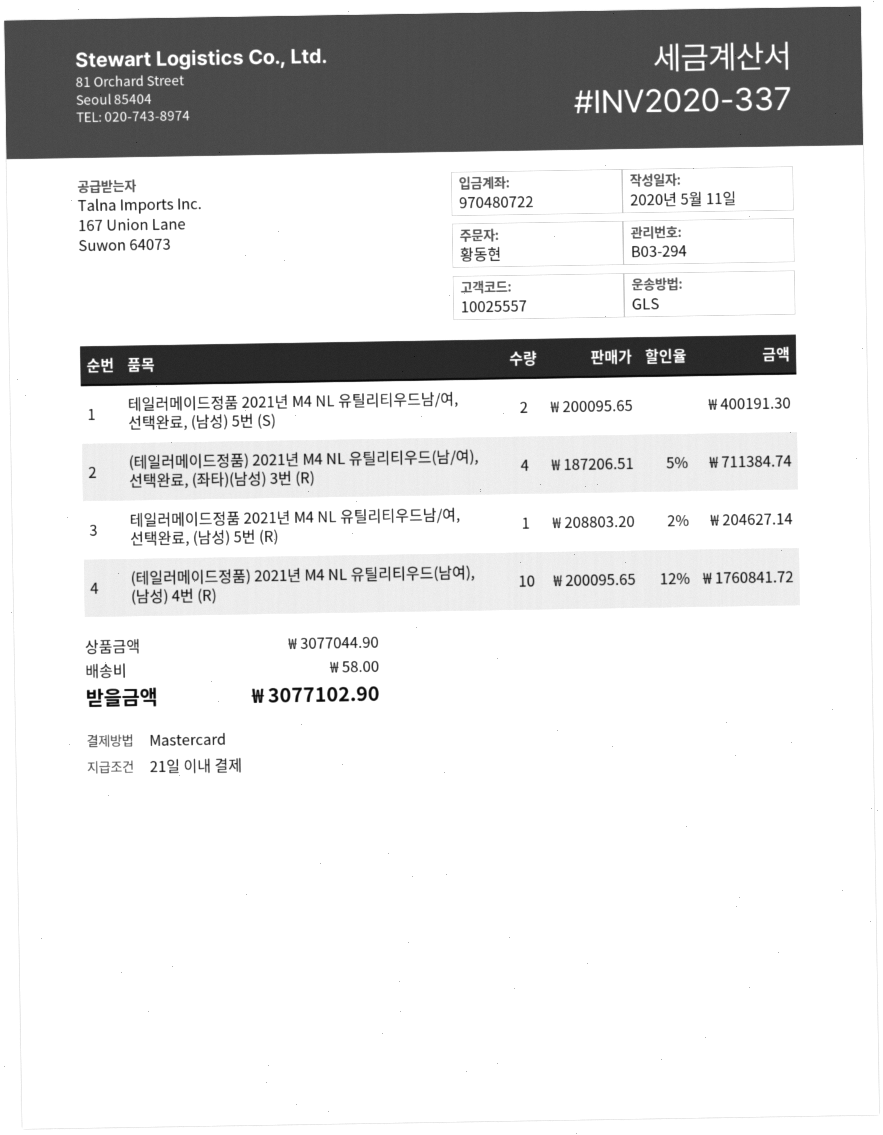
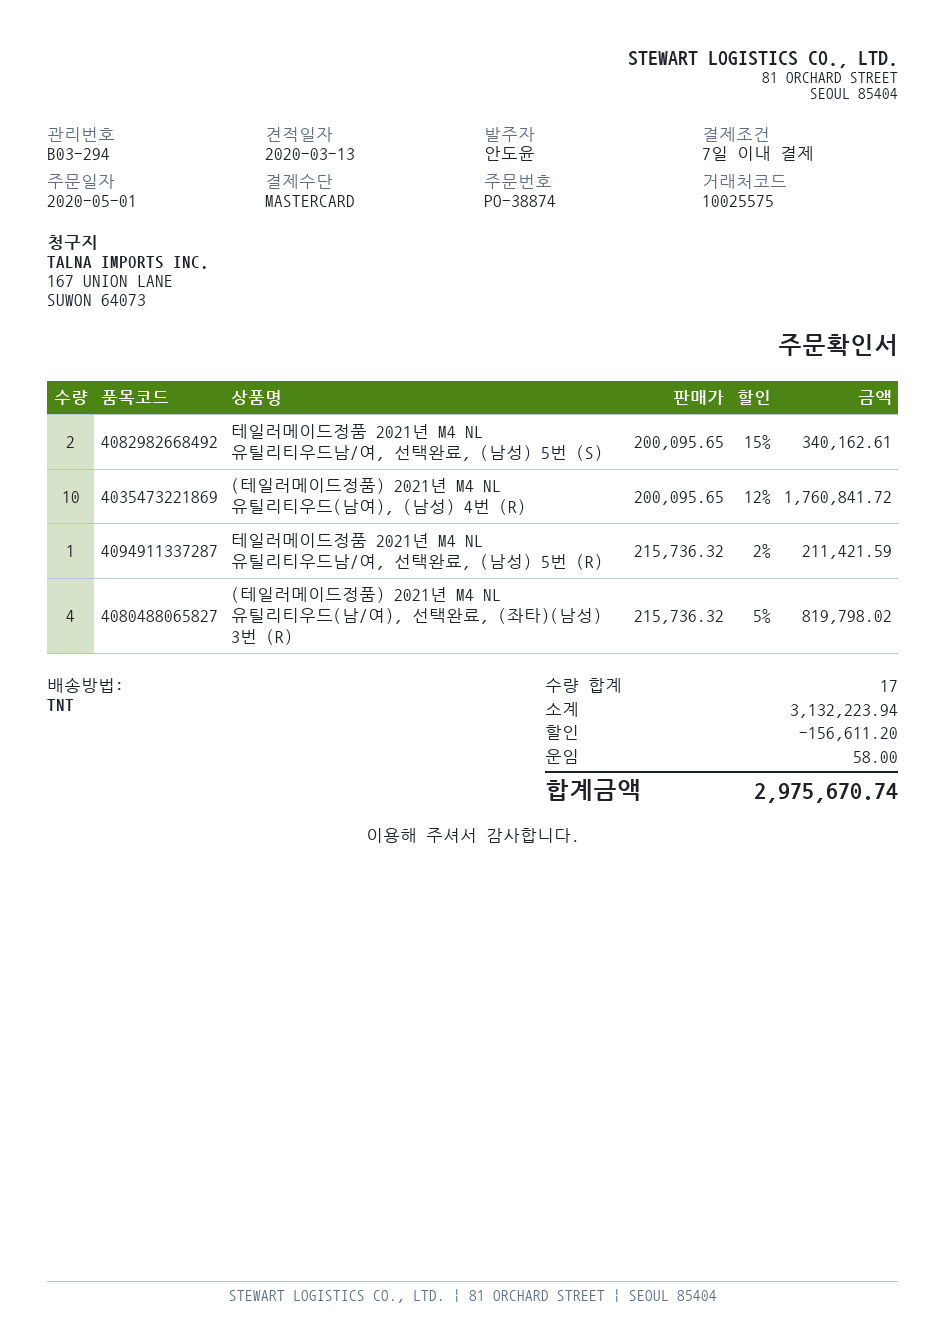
payment terms: 21 days -> 7 days
customer number: 10025557 -> 10025575
ordered by: 황동현 -> 안도윤
shipping method: GLS -> TNT
테일러메이드정품 2021년 M4 NL 유틸리티우드남/여, 선택완료, (남성) 5번 (S): 2 x 200095.65 = 400191.30 -> 2 x 200095.65 - 15% = 340162.61
(테일러메이드정품) 2021년 M4 NL 유틸리티우드(남/여), 선택완료, (좌타)(남성) 3번 (R): 4 x 187206.51 - 5% = 711384.74 -> 4 x 215736.32 - 5% = 819798.02
테일러메이드정품 2021년 M4 NL 유틸리티우드남/여, 선택완료, (남성) 5번 (R): 1 x 208803.20 - 2% = 204627.14 -> 1 x 215736.32 - 2% = 211421.59
subtotal: 3077044.90 -> 3132223.94
discount: none -> 156611.20
total: 3077102.90 -> 2975670.74

